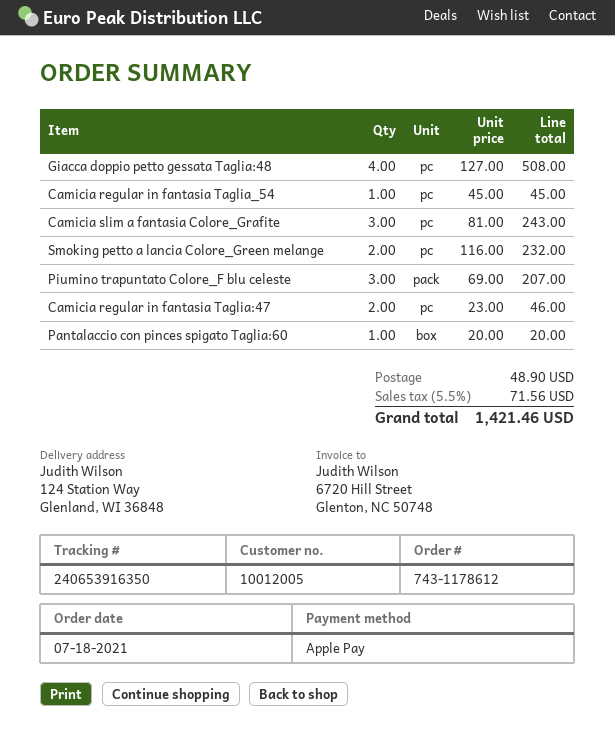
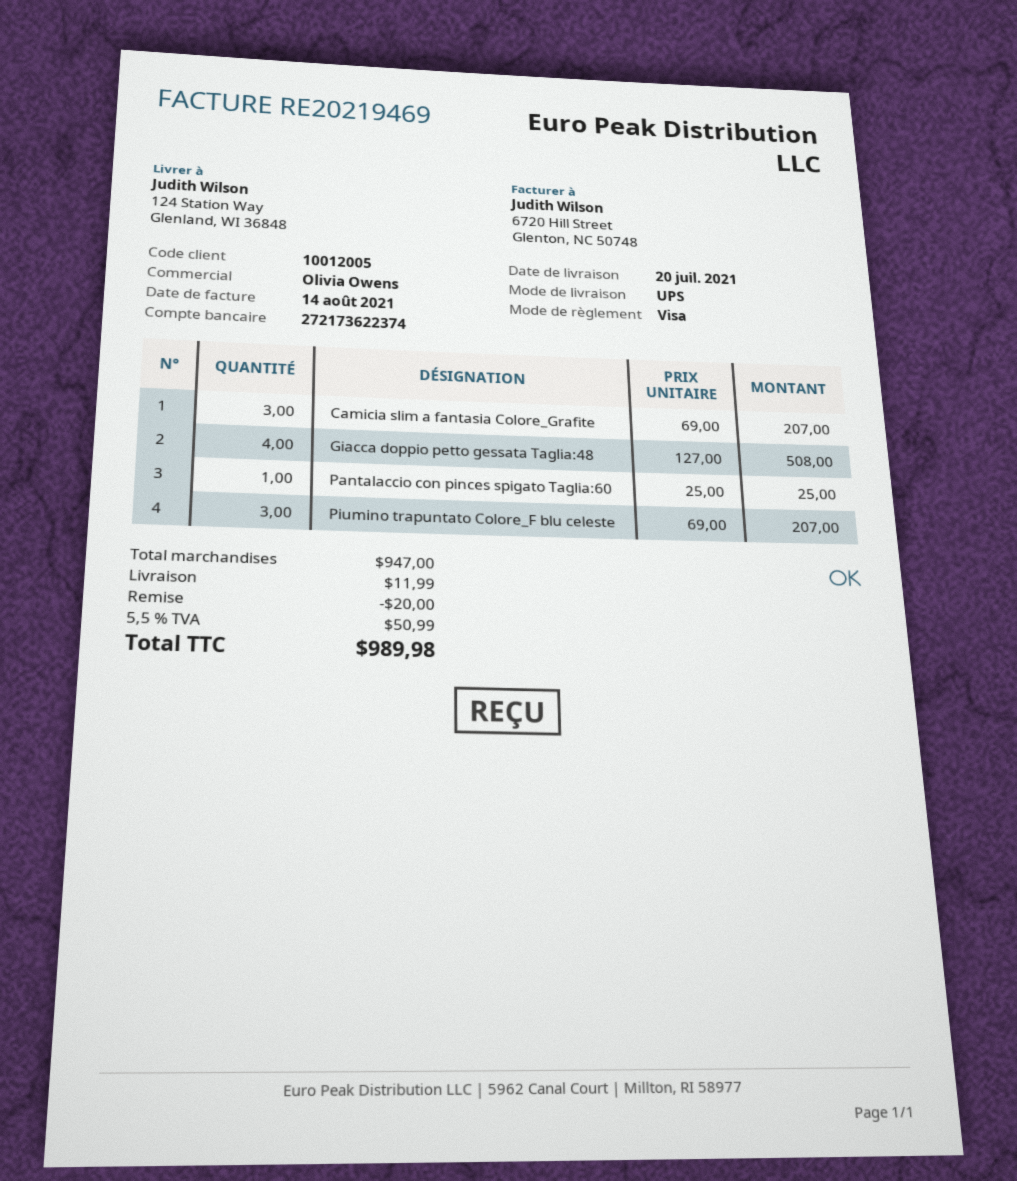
payment method: Apple Pay -> Visa
Camicia regular in fantasia Taglia_54: 1 x 45.00 = 45.00 -> none
Camicia slim a fantasia Colore_Grafite: 3 x 81.00 = 243.00 -> 3 x 69.00 = 207.00
Smoking petto a lancia Colore_Green melange: 2 x 116.00 = 232.00 -> none
Camicia regular in fantasia Taglia:47: 2 x 23.00 = 46.00 -> none
Pantalaccio con pinces spigato Taglia:60: 1 x 20.00 = 20.00 -> 1 x 25.00 = 25.00
discount: none -> 20.00
shipping: 48.90 -> 11.99
tax: 5.5% = 71.56 -> 5.5% = 50.99
total: 1421.46 -> 989.98

